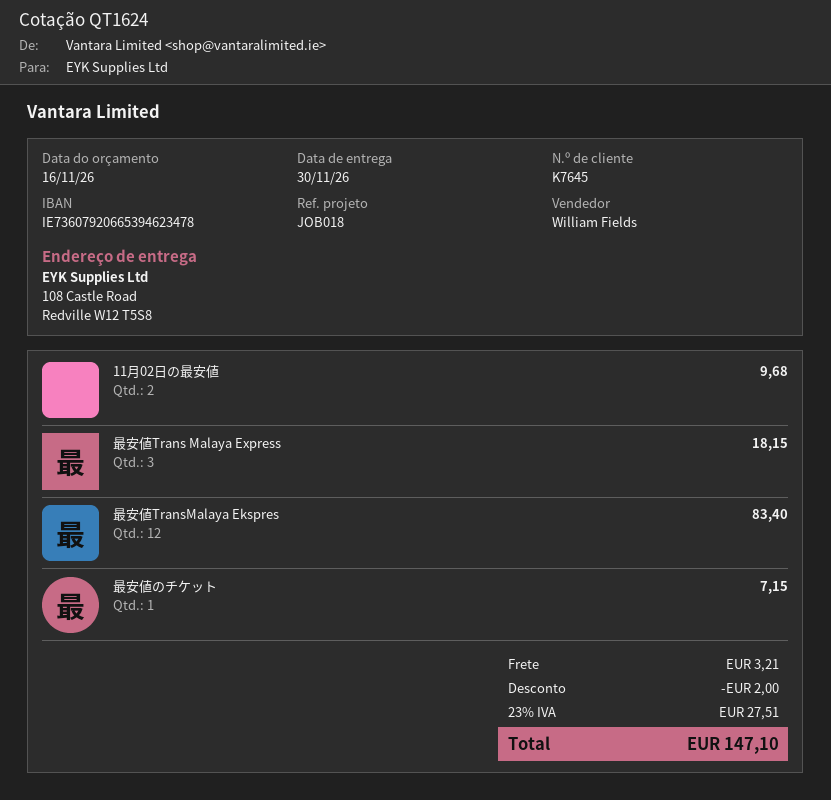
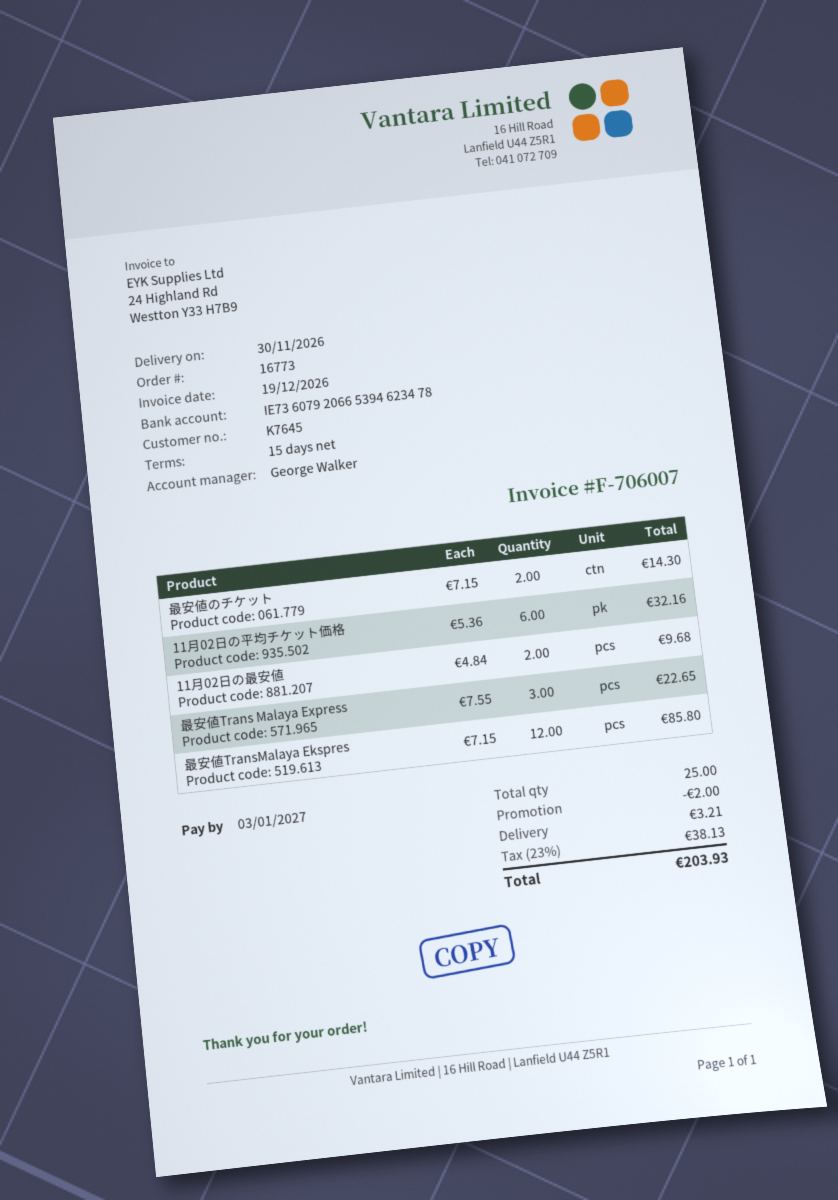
sales rep: William Fields -> George Walker
最安値Trans Malaya Express: 3 for 18.15 -> 3 for 22.65
最安値TransMalaya Ekspres: 12 for 83.40 -> 12 for 85.80
最安値のチケット: 1 for 7.15 -> 2 for 14.30
11月02日の平均チケット価格: none -> 6 for 32.16
tax: 23% = 27.51 -> 23% = 38.13
total: 147.10 -> 203.93

